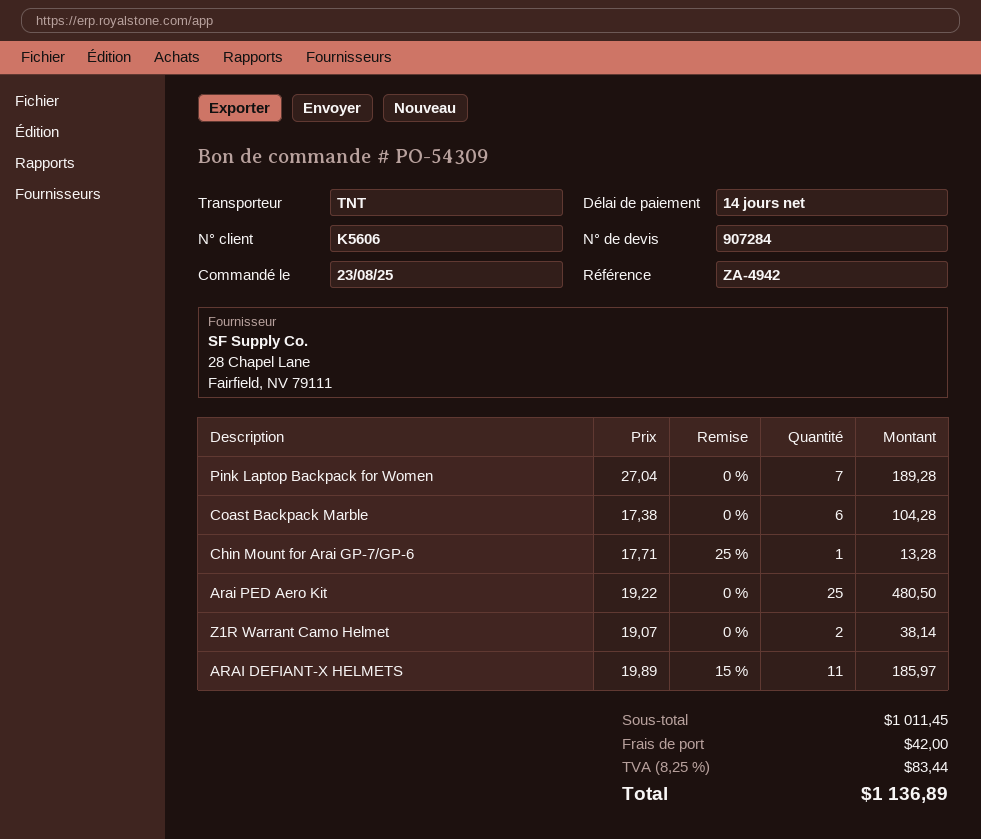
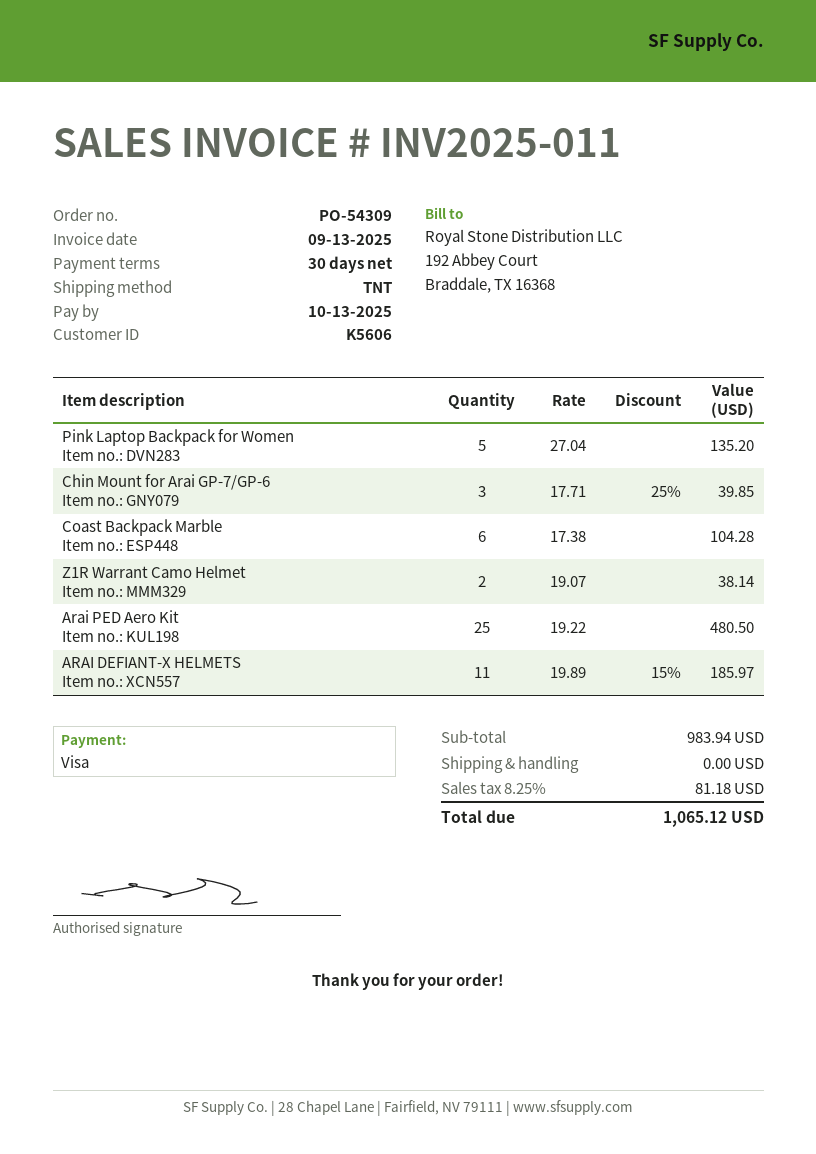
payment terms: 14 days -> 30 days
Pink Laptop Backpack for Women: 7 x 27.04 = 189.28 -> 5 x 27.04 = 135.20
Chin Mount for Arai GP-7/GP-6: 1 x 17.71 - 25% = 13.28 -> 3 x 17.71 - 25% = 39.85
subtotal: 1011.45 -> 983.94
shipping: 42.00 -> 0.00
tax: 8.25% = 83.44 -> 8.25% = 81.18
total: 1136.89 -> 1065.12

